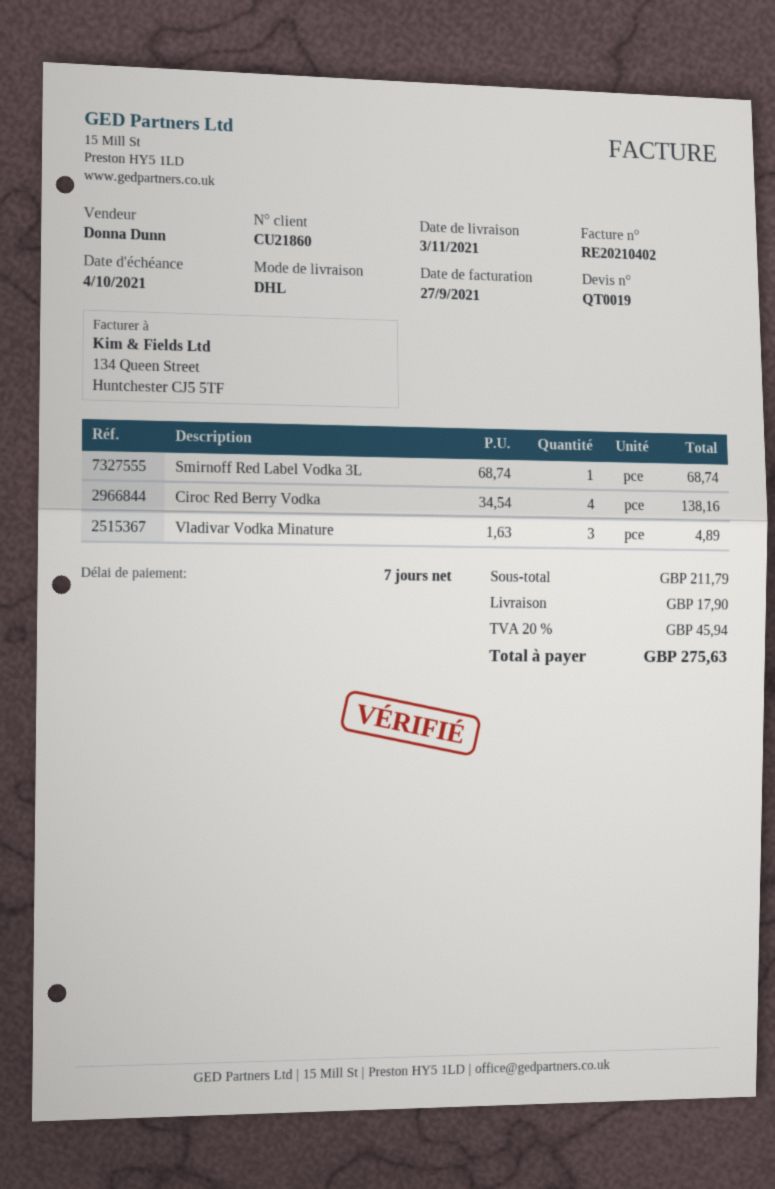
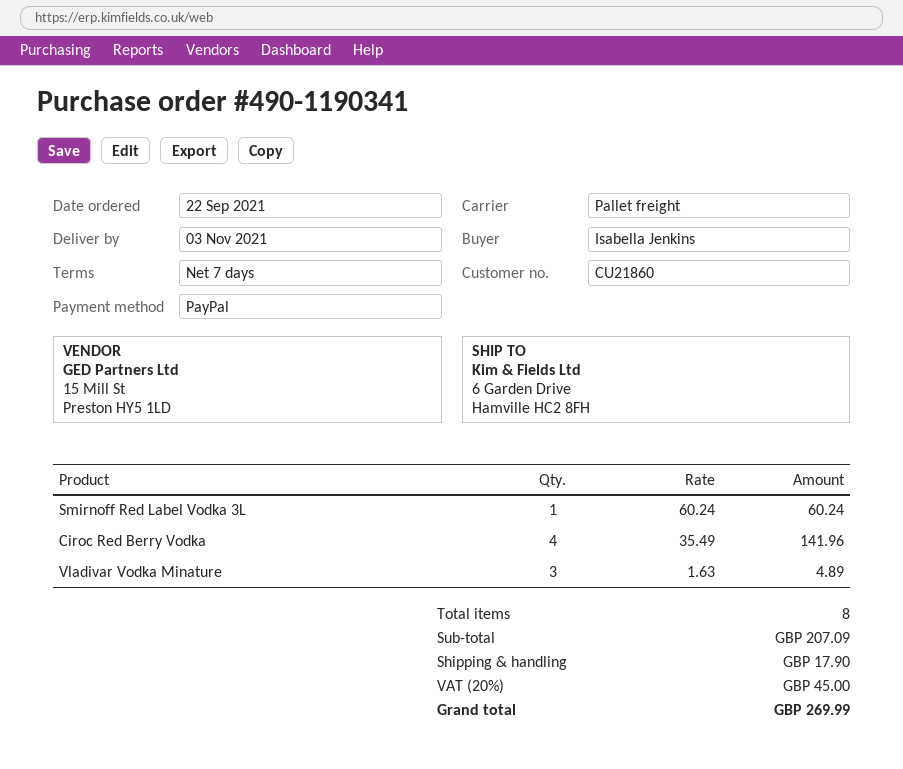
shipping method: DHL -> pallet freight
Smirnoff Red Label Vodka 3L: 1 x 68.74 = 68.74 -> 1 x 60.24 = 60.24
Ciroc Red Berry Vodka: 4 x 34.54 = 138.16 -> 4 x 35.49 = 141.96
subtotal: 211.79 -> 207.09
tax: 20% = 45.94 -> 20% = 45.00
total: 275.63 -> 269.99

